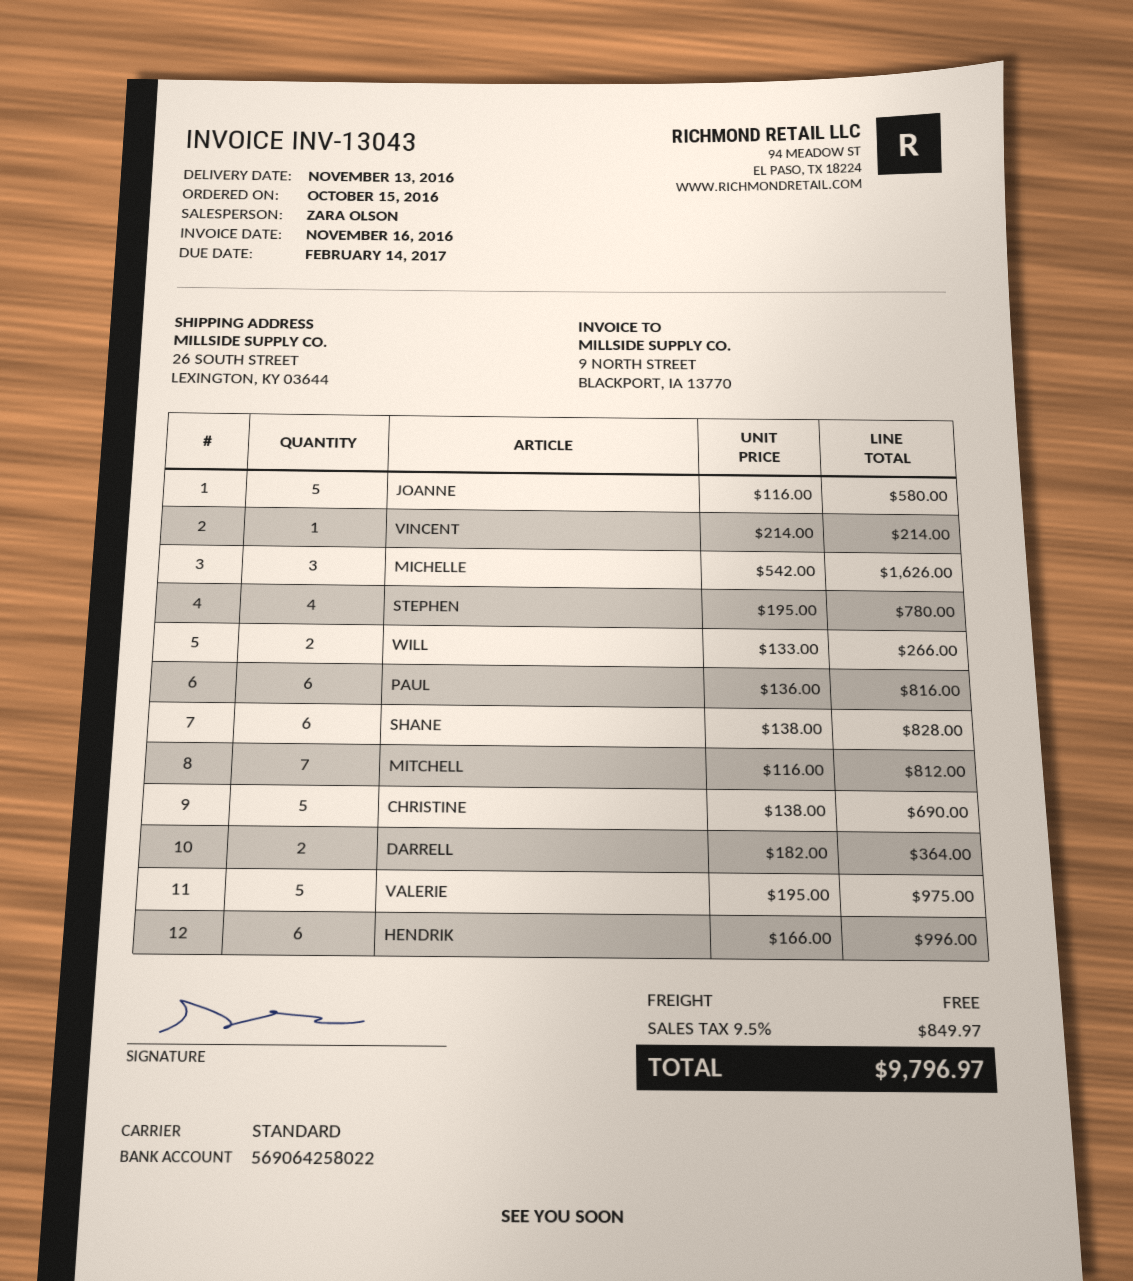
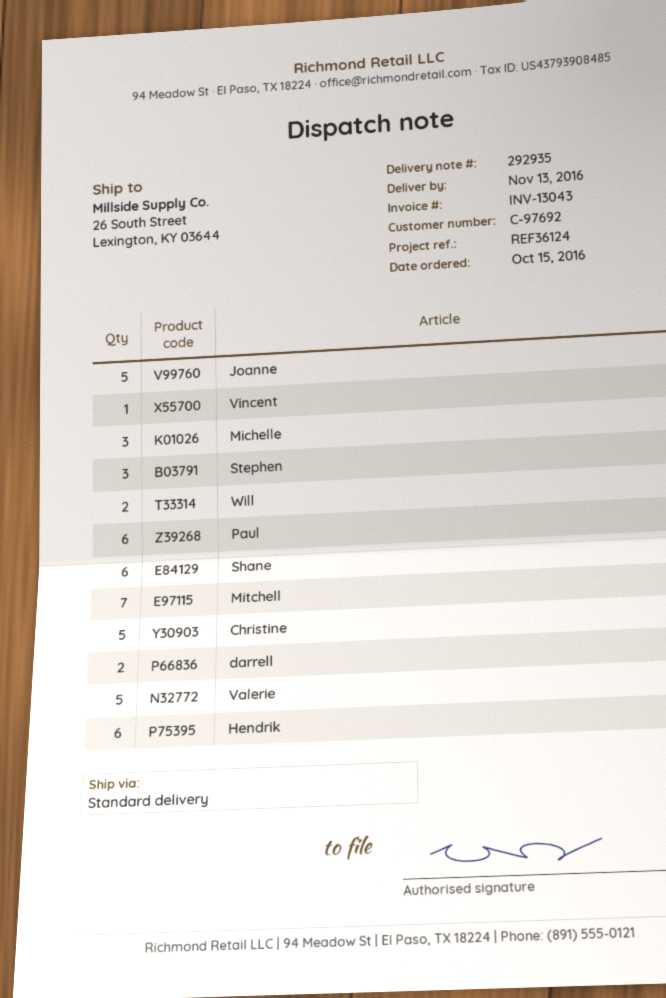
STEPHEN: 4 -> 3

